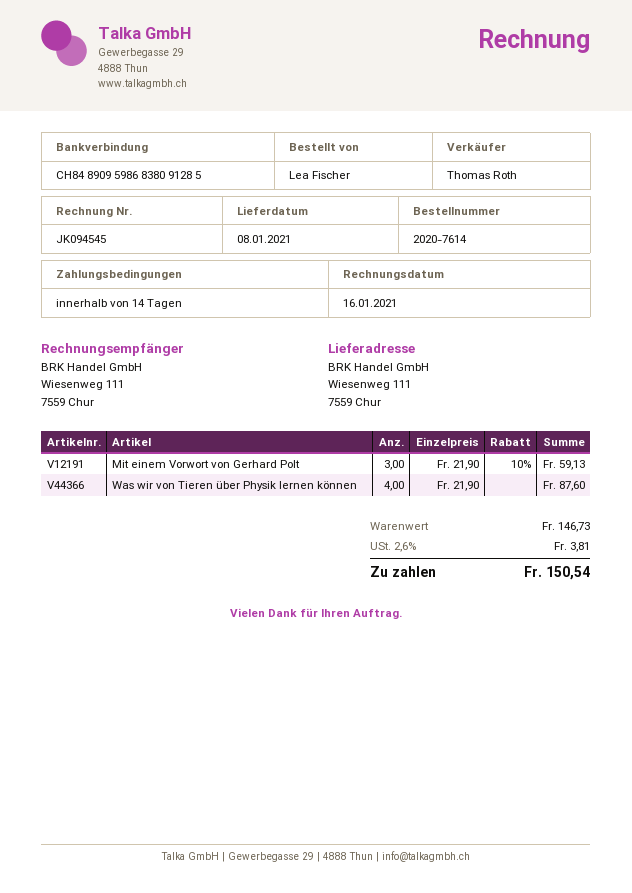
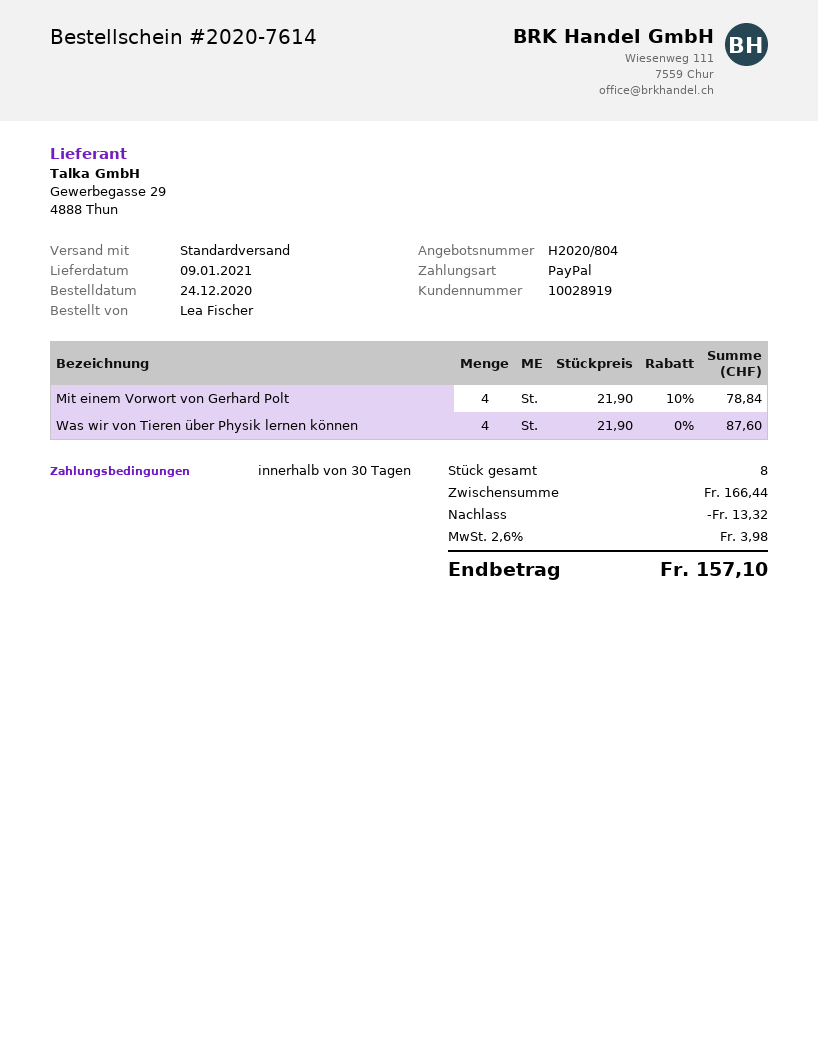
delivery date: 2021-01-08 -> 2021-01-09
payment terms: 14 days -> 30 days
Mit einem Vorwort von Gerhard Polt: 3 x 21.90 - 10% = 59.13 -> 4 x 21.90 - 10% = 78.84
subtotal: 146.73 -> 166.44
discount: none -> 13.32
tax: 2.6% = 3.81 -> 2.6% = 3.98
total: 150.54 -> 157.10

